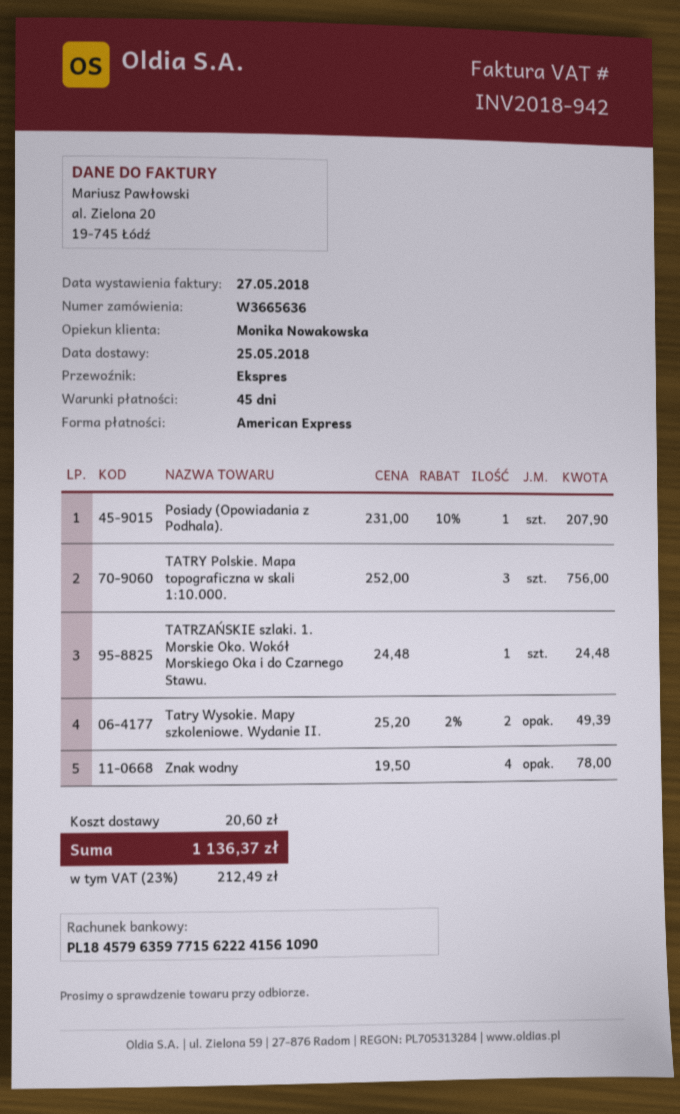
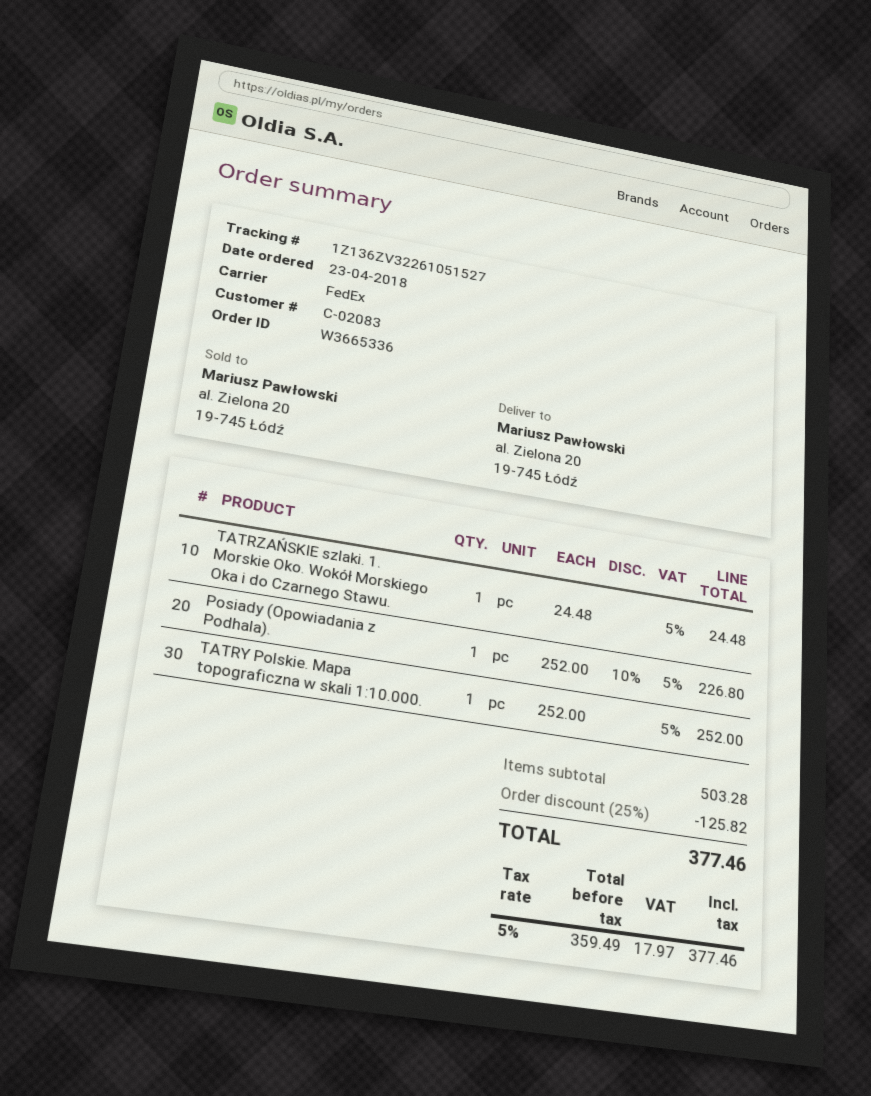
order number: W3665636 -> W3665336
shipping method: express -> FedEx
Posiady (Opowiadania z Podhala).: 1 x 231.00 - 10% = 207.90 -> 1 x 252.00 - 10% = 226.80
TATRY Polskie. Mapa topograficzna w skali 1:10.000.: 3 x 252.00 = 756.00 -> 1 x 252.00 = 252.00
Tatry Wysokie. Mapy szkoleniowe. Wydanie II.: 2 x 25.20 - 2% = 49.39 -> none
Znak wodny: 4 x 19.50 = 78.00 -> none
discount: none -> 25% = 125.82
shipping: 20.60 -> none
tax: 23% = 212.49 -> 5% = 17.97
total: 1136.37 -> 377.46

